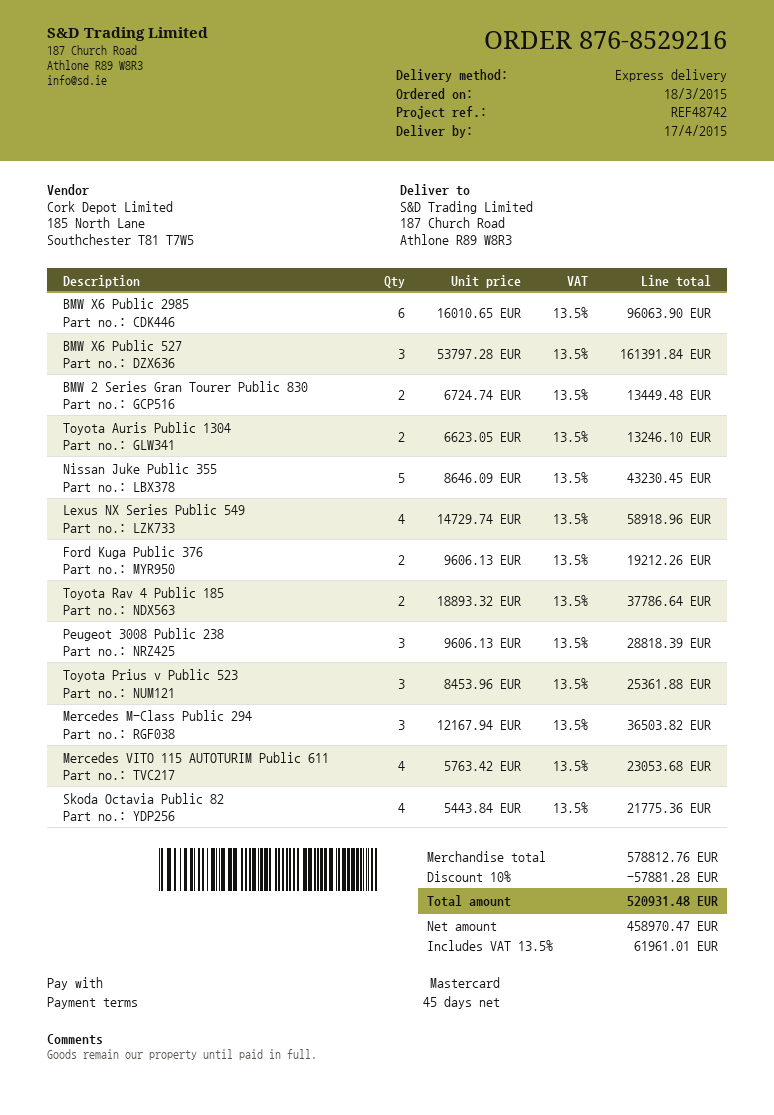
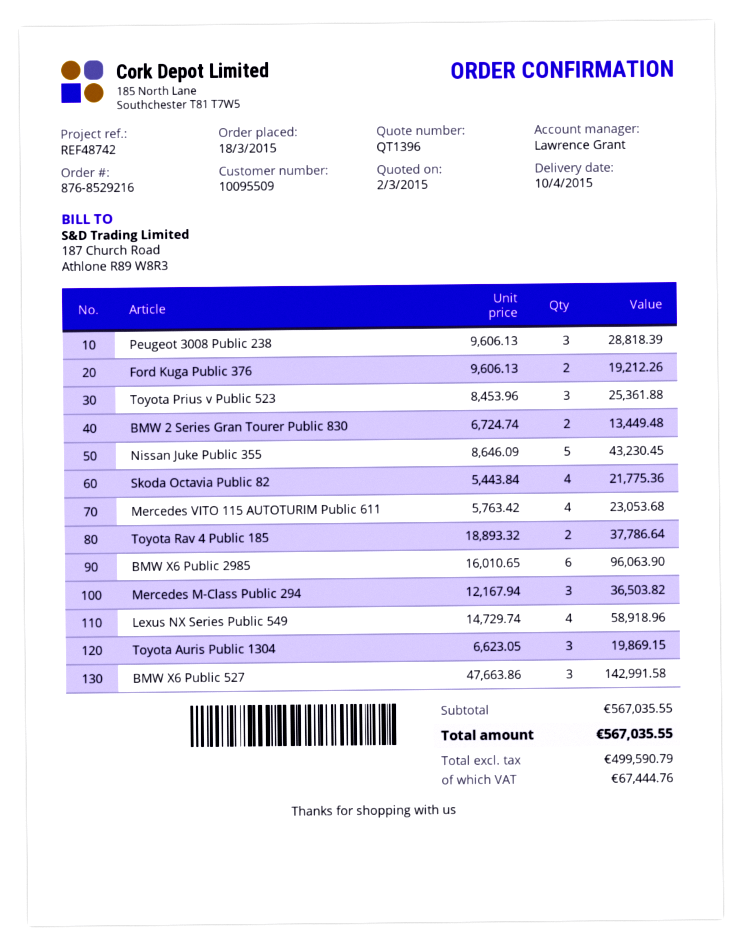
delivery date: 2015-04-17 -> 2015-04-10
BMW X6 Public 527: 3 x 53797.28 = 161391.84 -> 3 x 47663.86 = 142991.58
Toyota Auris Public 1304: 2 x 6623.05 = 13246.10 -> 3 x 6623.05 = 19869.15
subtotal: 578812.76 -> 567035.55
discount: 10% = 57881.28 -> none
net: 458970.47 -> 499590.79
tax: 61961.01 -> 67444.76
total: 520931.48 -> 567035.55

